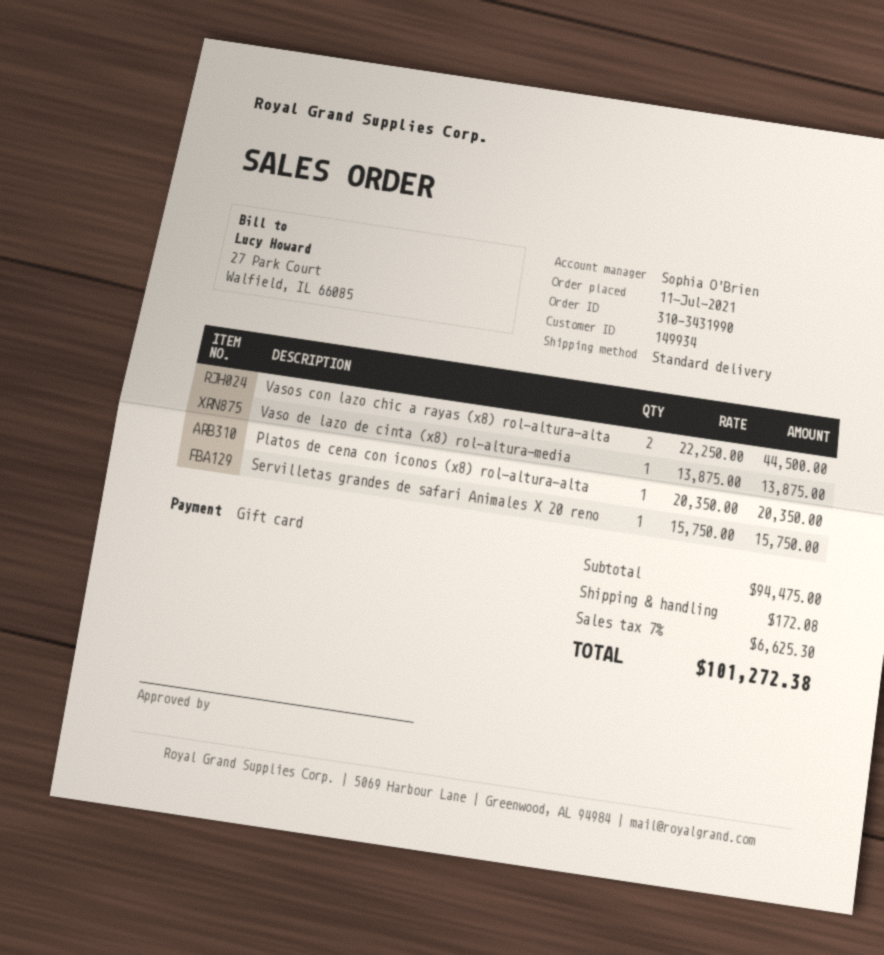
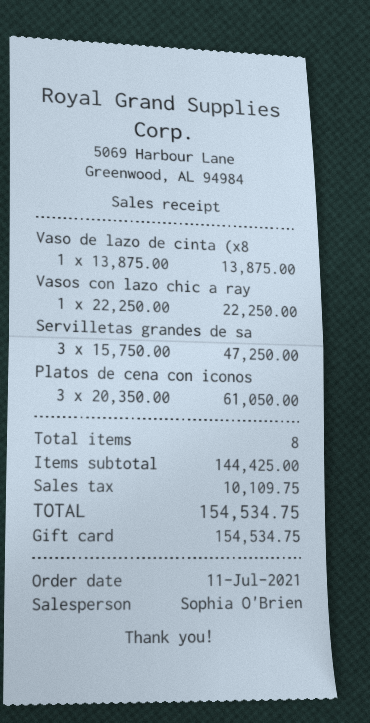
Vasos con lazo chic a rayas (x8) rol-altura-alta: 2 x 22250.00 = 44500.00 -> 1 x 22250.00 = 22250.00
Platos de cena con iconos (x8) rol-altura-alta: 1 x 20350.00 = 20350.00 -> 3 x 20350.00 = 61050.00
Servilletas grandes de safari Animales X 20 reno: 1 x 15750.00 = 15750.00 -> 3 x 15750.00 = 47250.00
subtotal: 94475.00 -> 144425.00
shipping: 172.08 -> none
tax: 6625.30 -> 10109.75
total: 101272.38 -> 154534.75

